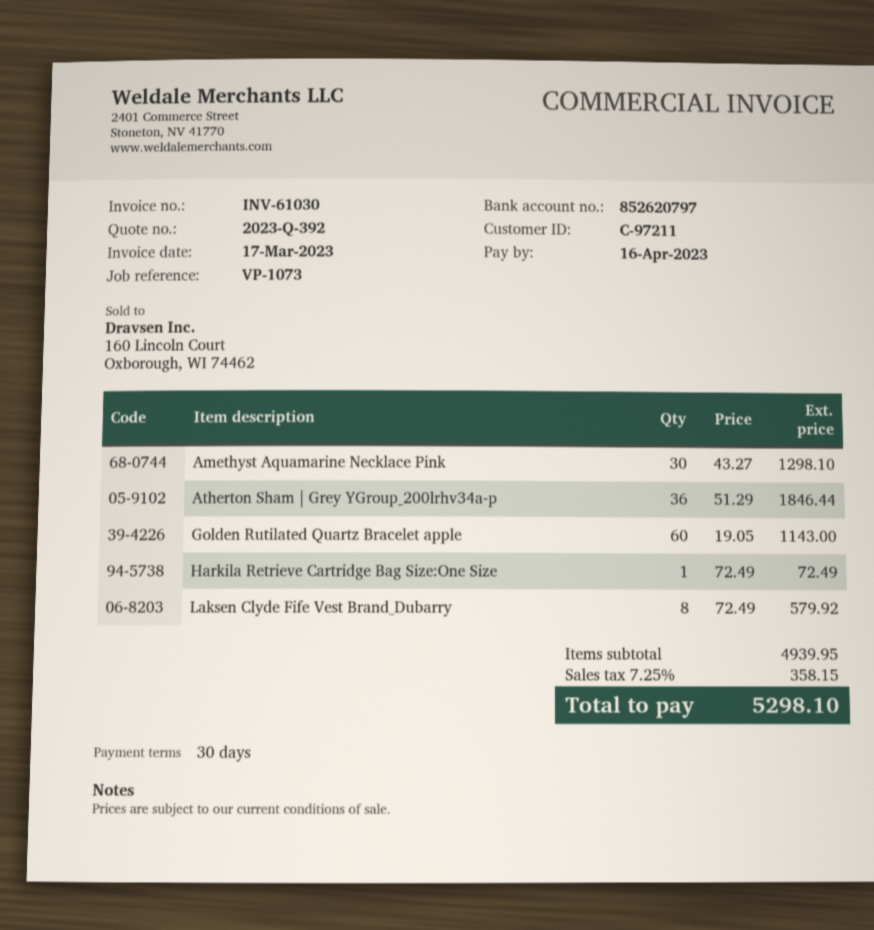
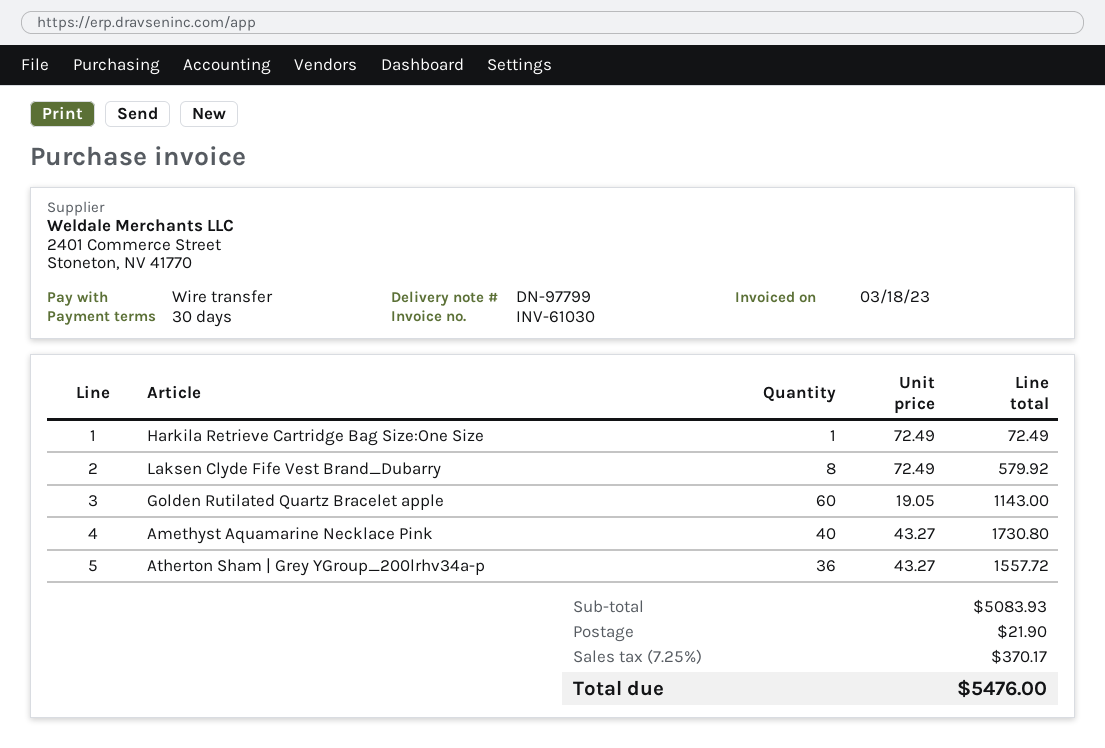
invoice date: 2023-03-17 -> 2023-03-18
Amethyst Aquamarine Necklace Pink: 30 x 43.27 = 1298.10 -> 40 x 43.27 = 1730.80
Atherton Sham | Grey YGroup_200lrhv34a-p: 36 x 51.29 = 1846.44 -> 36 x 43.27 = 1557.72
subtotal: 4939.95 -> 5083.93
shipping: none -> 21.90
tax: 7.25% = 358.15 -> 7.25% = 370.17
total: 5298.10 -> 5476.00

